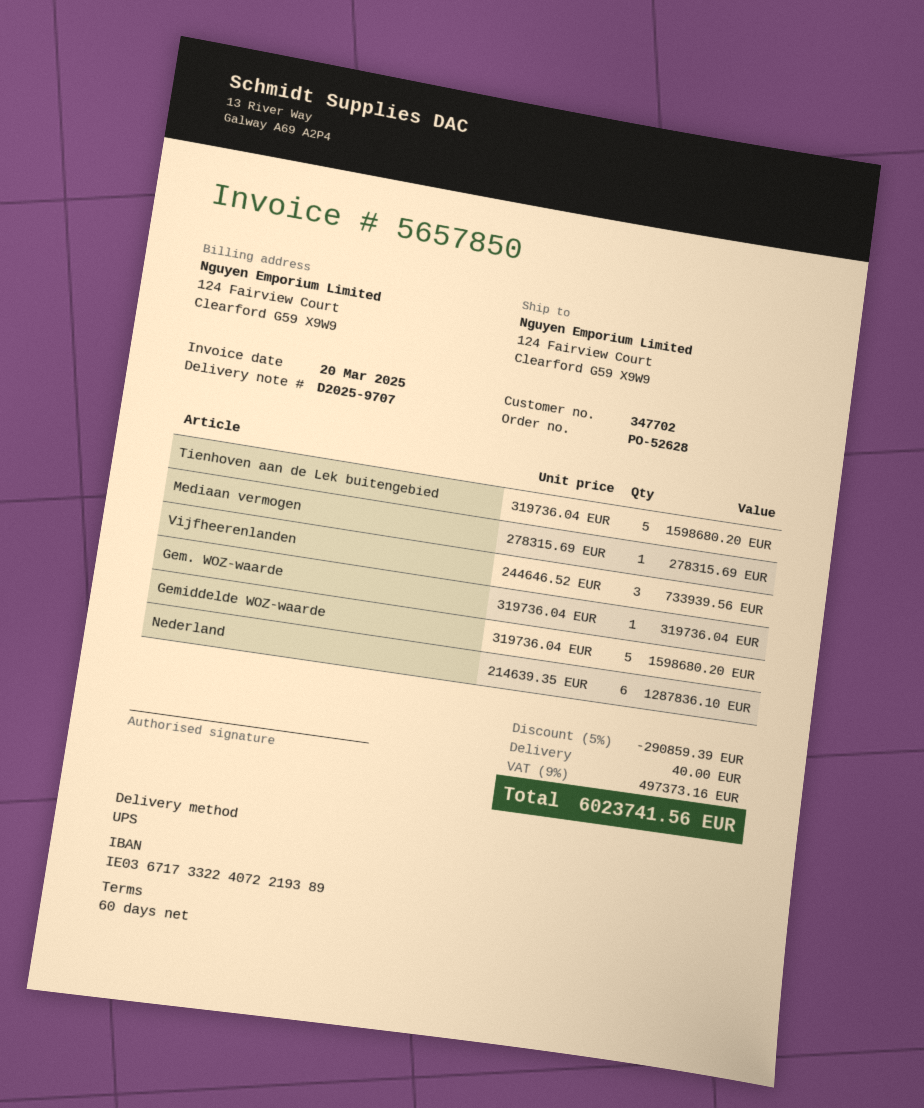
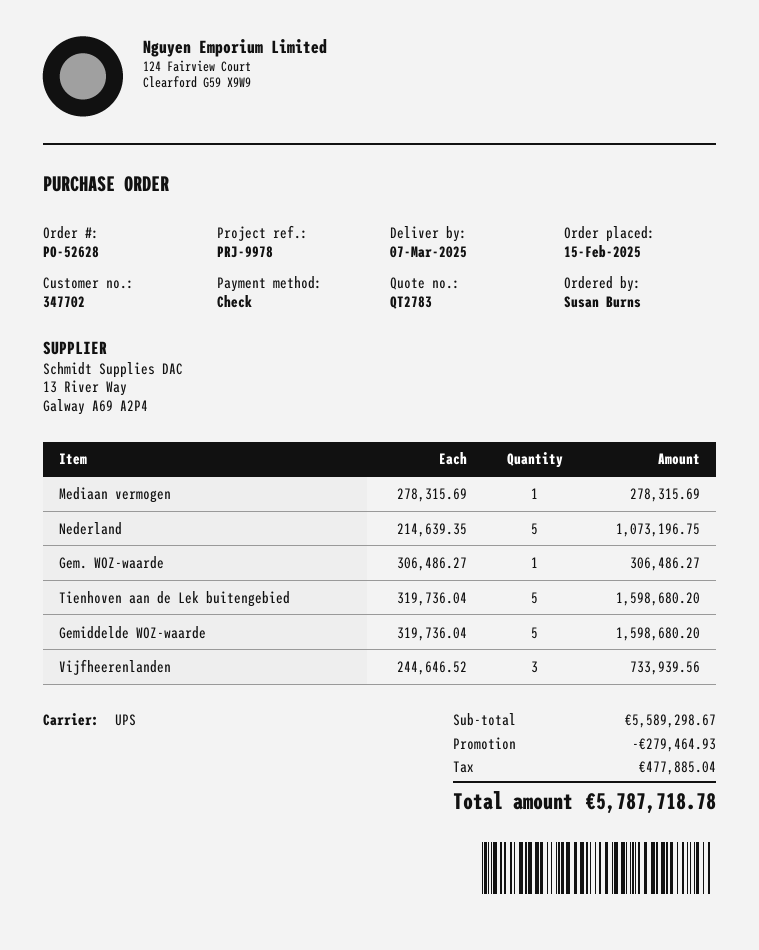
Gem. WOZ-waarde: 1 x 319736.04 = 319736.04 -> 1 x 306486.27 = 306486.27
Nederland: 6 x 214639.35 = 1287836.10 -> 5 x 214639.35 = 1073196.75
discount: 290859.39 -> 279464.93
shipping: 40.00 -> none
tax: 497373.16 -> 477885.04
total: 6023741.56 -> 5787718.78

